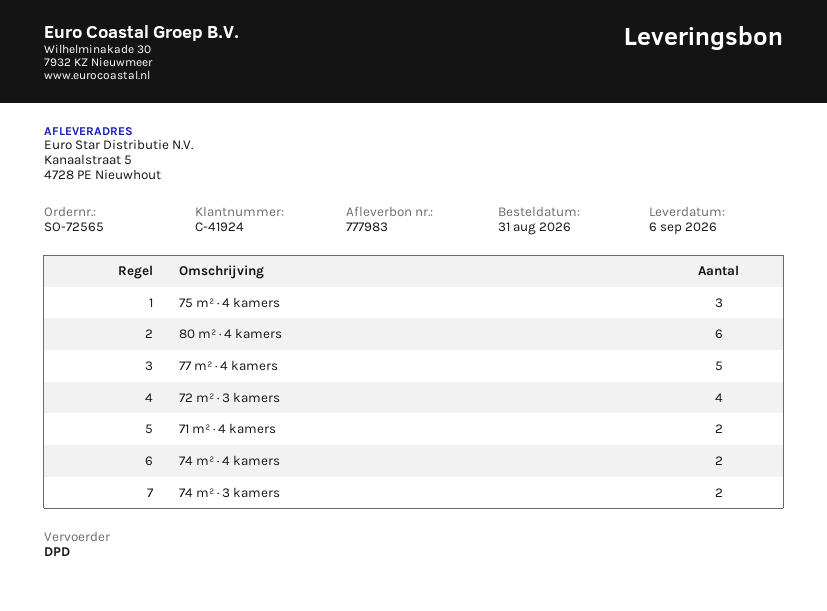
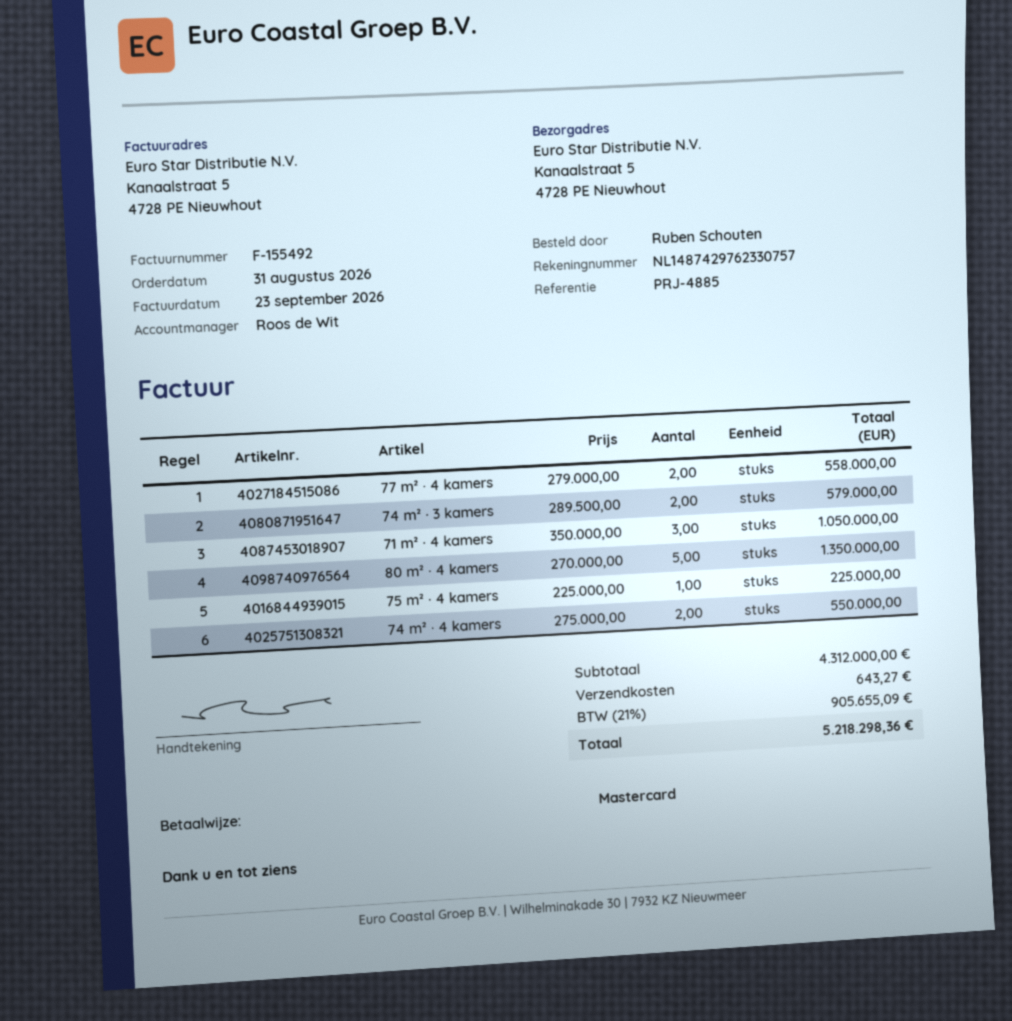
75 m² · 4 kamers: 3 -> 1
80 m² · 4 kamers: 6 -> 5
77 m² · 4 kamers: 5 -> 2
72 m² · 3 kamers: 4 -> none
71 m² · 4 kamers: 2 -> 3

